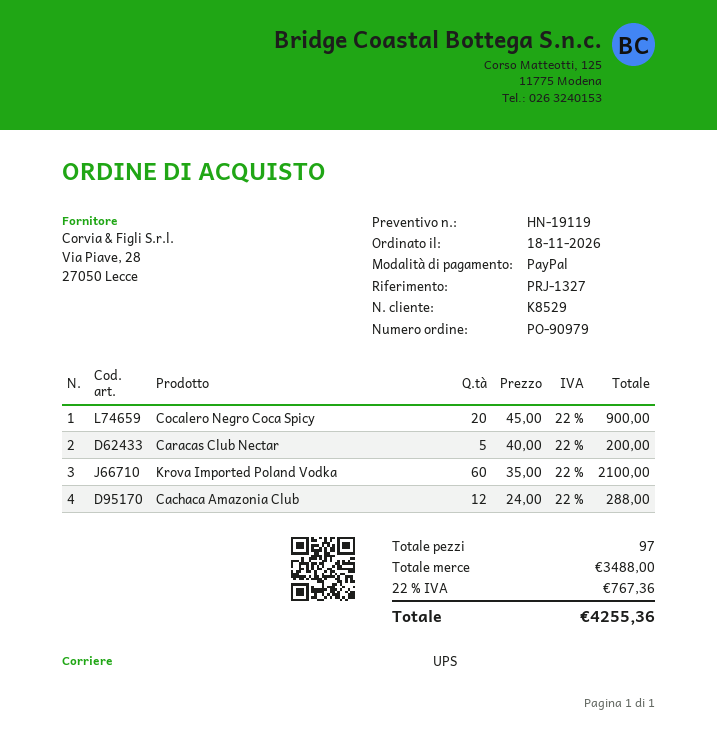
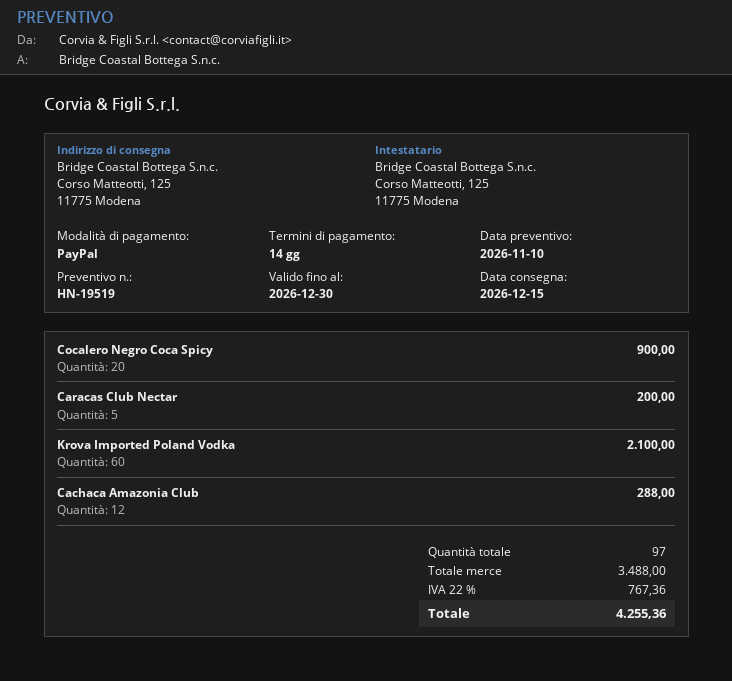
quote number: HN-19119 -> HN-19519

